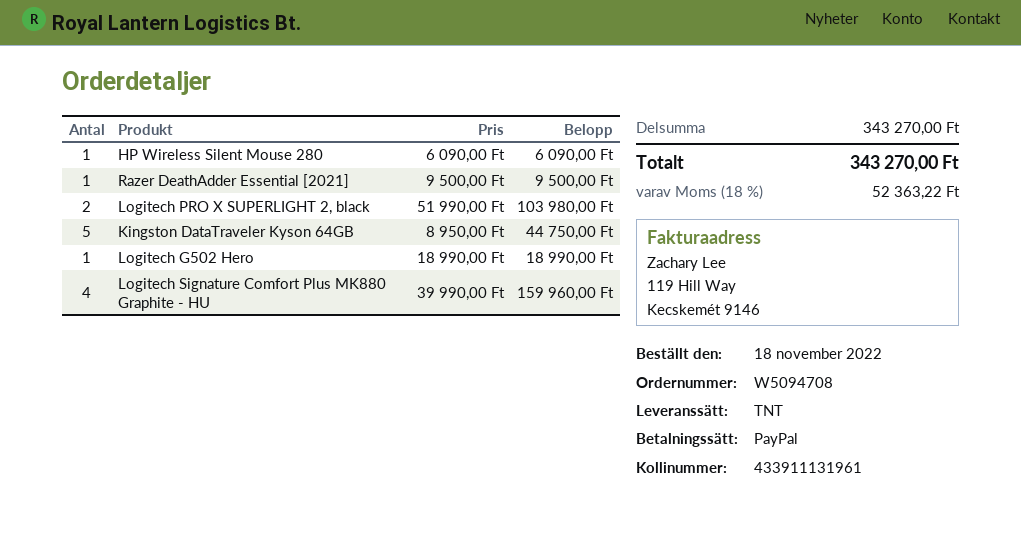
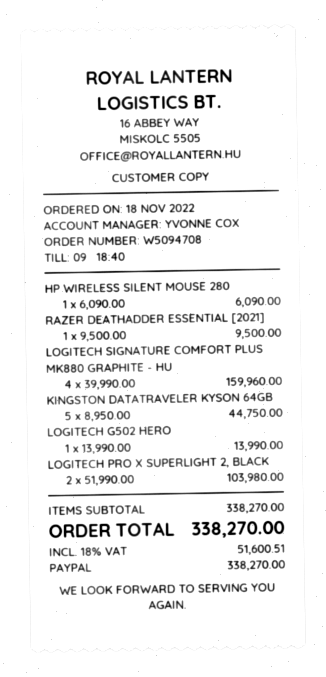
Logitech G502 Hero: 1 x 18990.00 = 18990.00 -> 1 x 13990.00 = 13990.00
subtotal: 343270.00 -> 338270.00
tax: 18% = 52363.22 -> 18% = 51600.51
total: 343270.00 -> 338270.00

